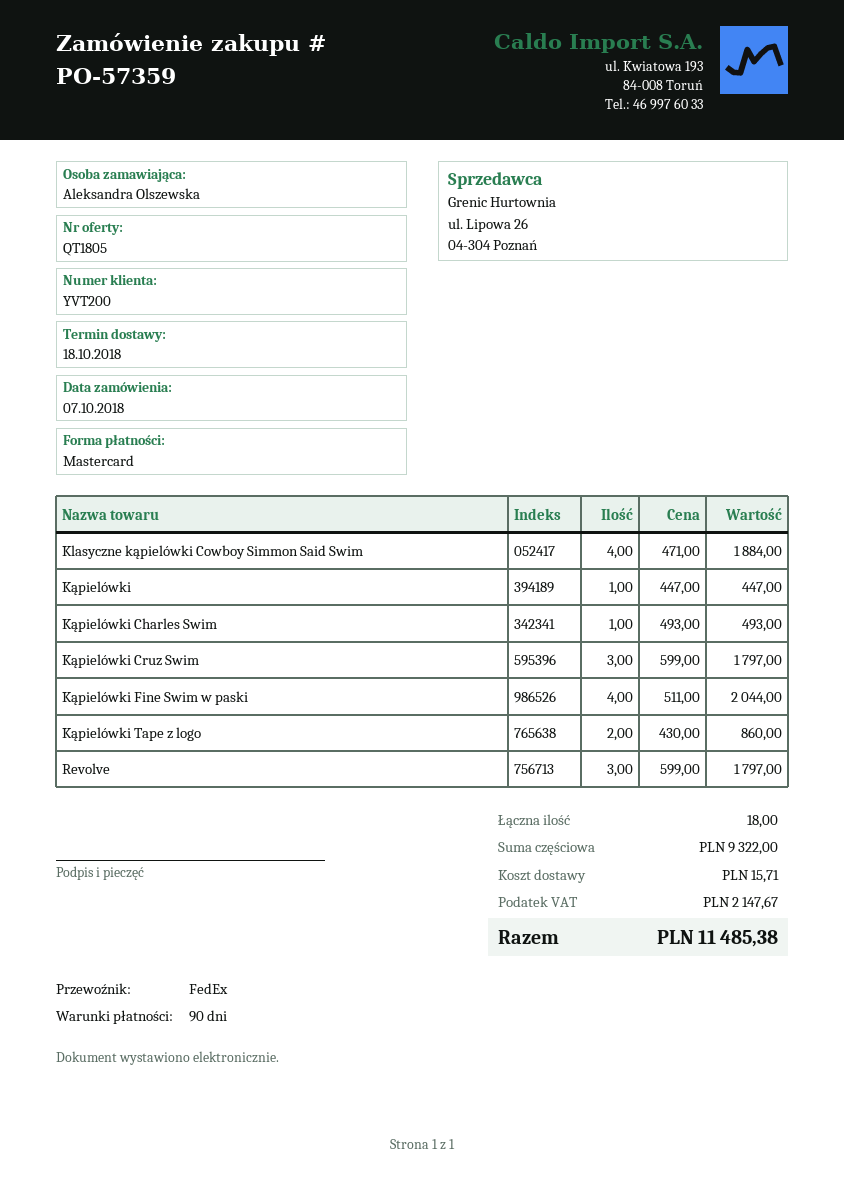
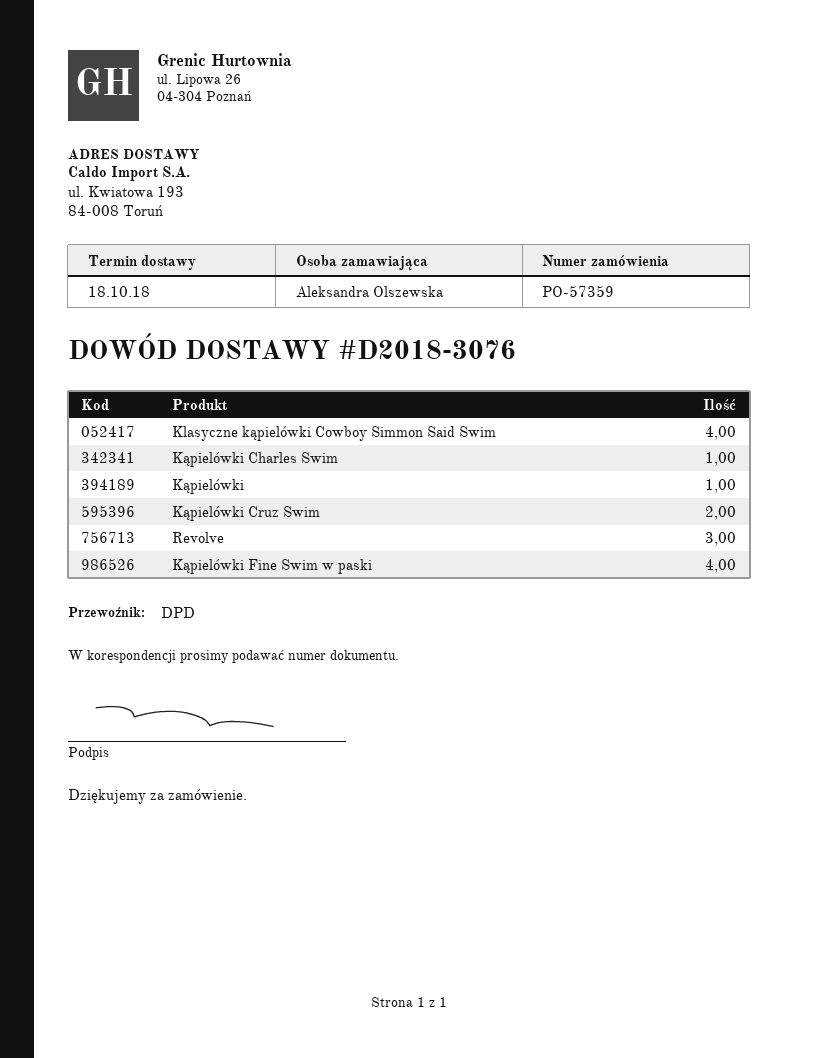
shipping method: FedEx -> DPD
Kąpielówki Cruz Swim: 3 -> 2
Kąpielówki Tape z logo: 2 -> none

